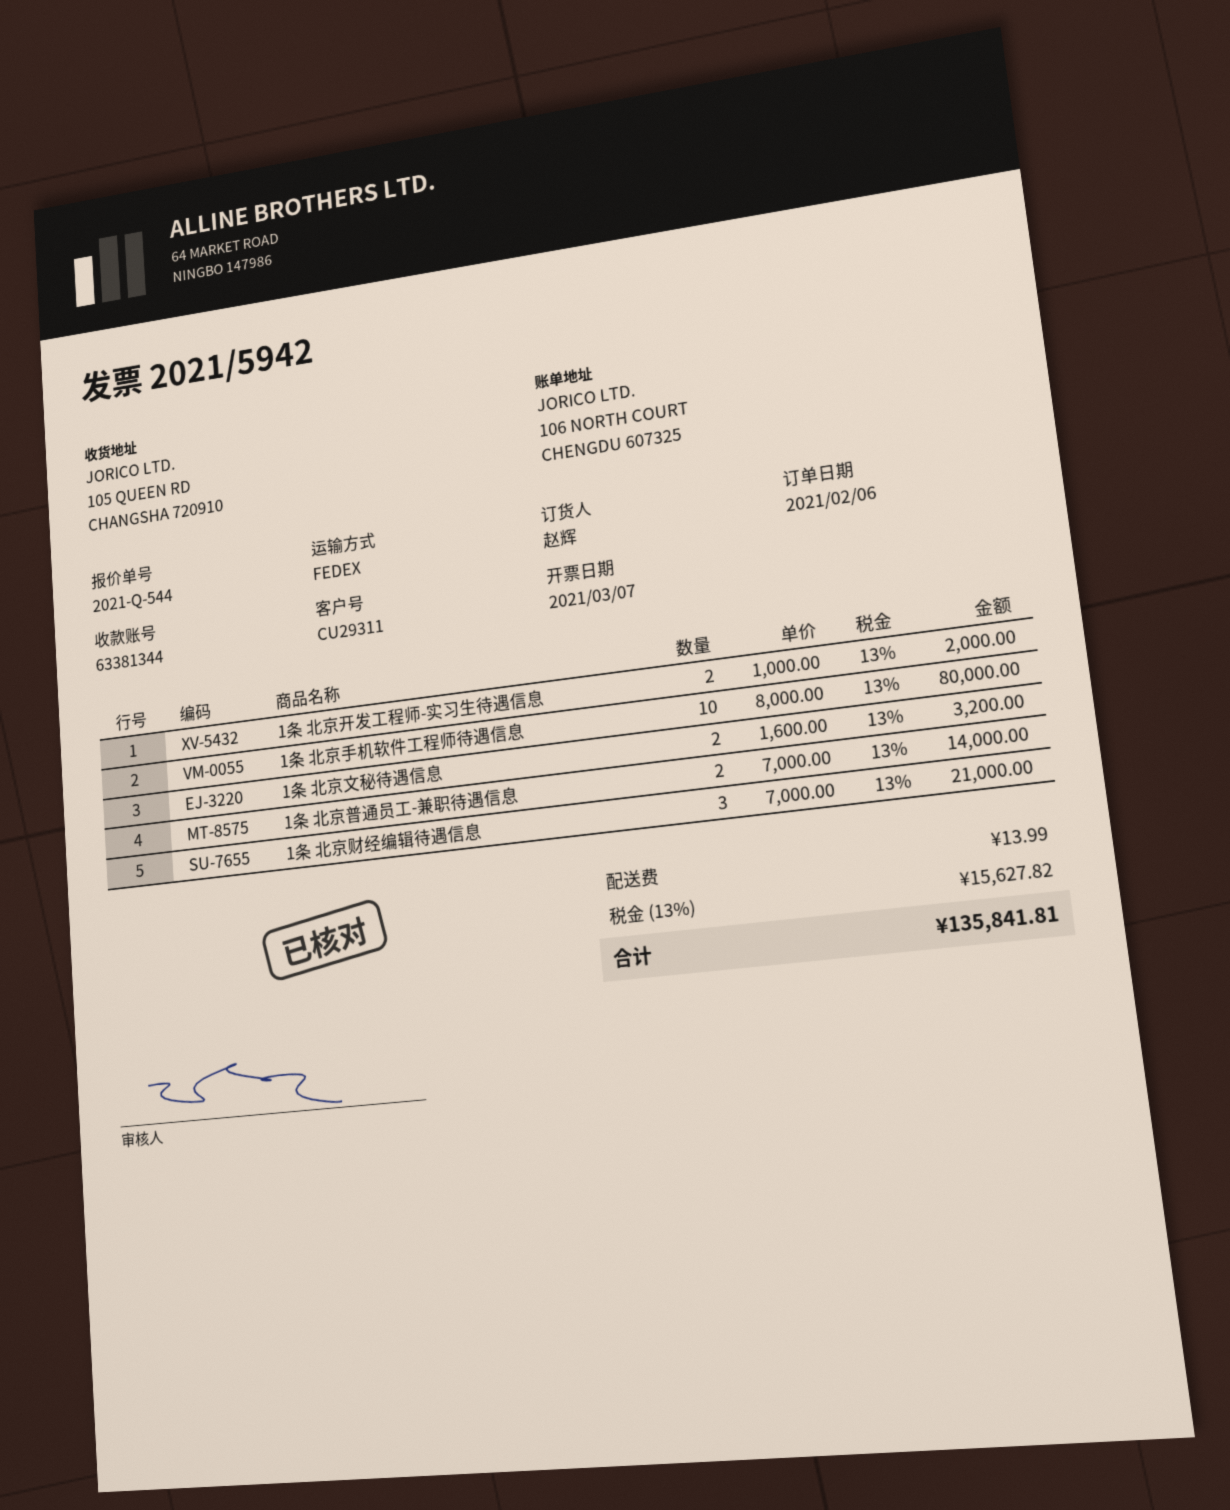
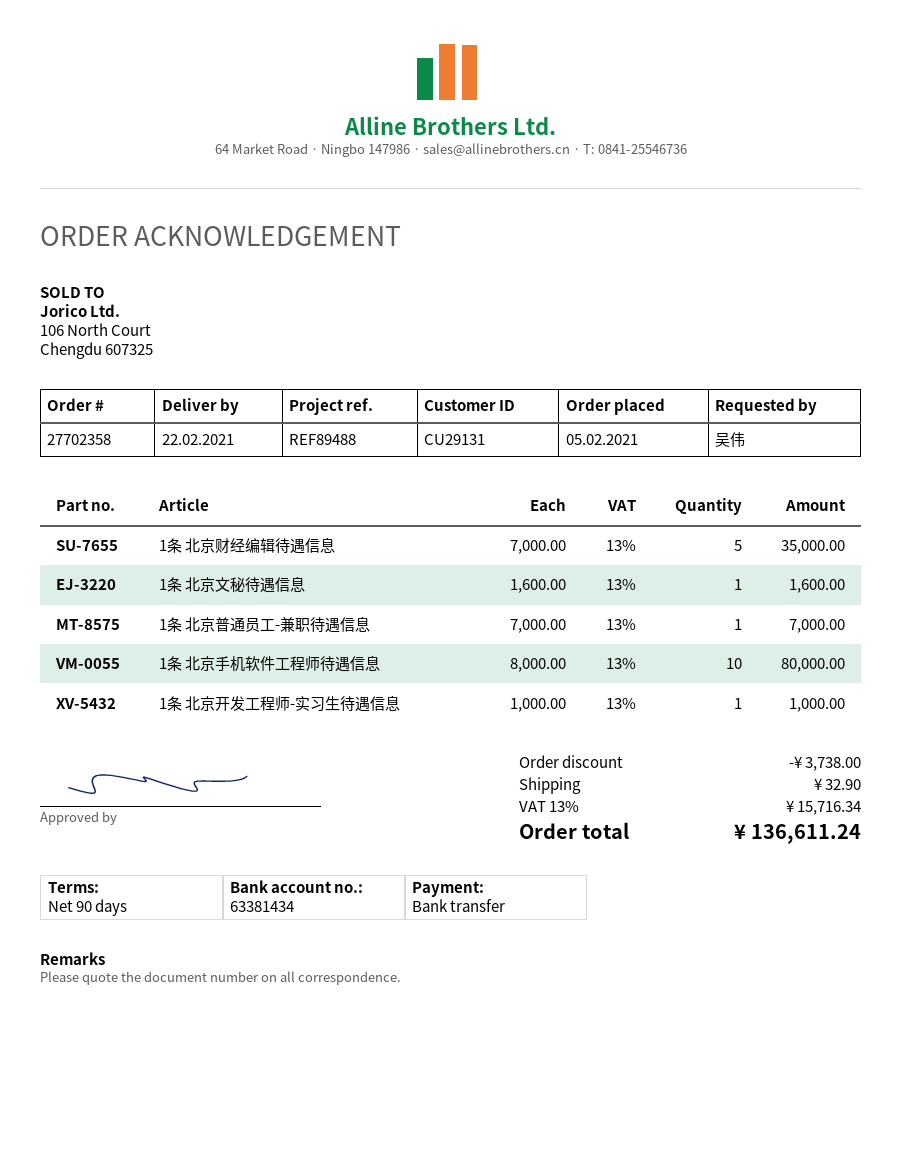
order date: 2021-02-06 -> 2021-02-05
customer number: CU29311 -> CU29131
ordered by: 赵辉 -> 吴伟
bank account: 63381344 -> 63381434
1条 北京开发工程师-实习生待遇信息: 2 x 1000.00 = 2000.00 -> 1 x 1000.00 = 1000.00
1条 北京文秘待遇信息: 2 x 1600.00 = 3200.00 -> 1 x 1600.00 = 1600.00
1条 北京普通员工-兼职待遇信息: 2 x 7000.00 = 14000.00 -> 1 x 7000.00 = 7000.00
1条 北京财经编辑待遇信息: 3 x 7000.00 = 21000.00 -> 5 x 7000.00 = 35000.00
discount: none -> 3738.00
shipping: 13.99 -> 32.90
tax: 13% = 15627.82 -> 13% = 15716.34
total: 135841.81 -> 136611.24

